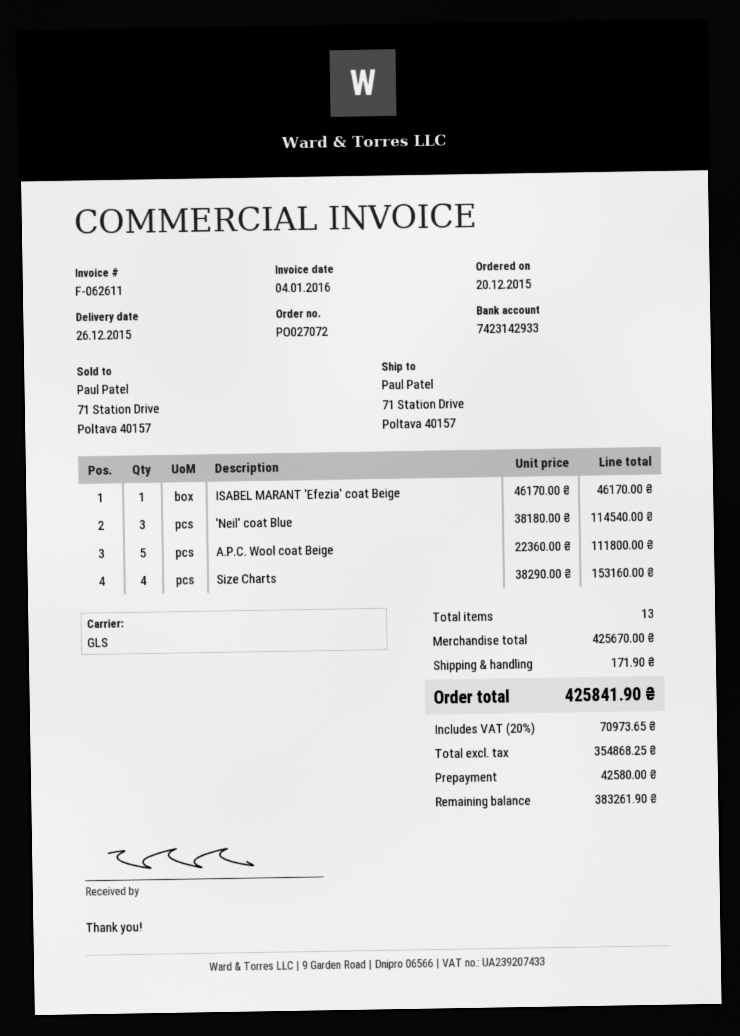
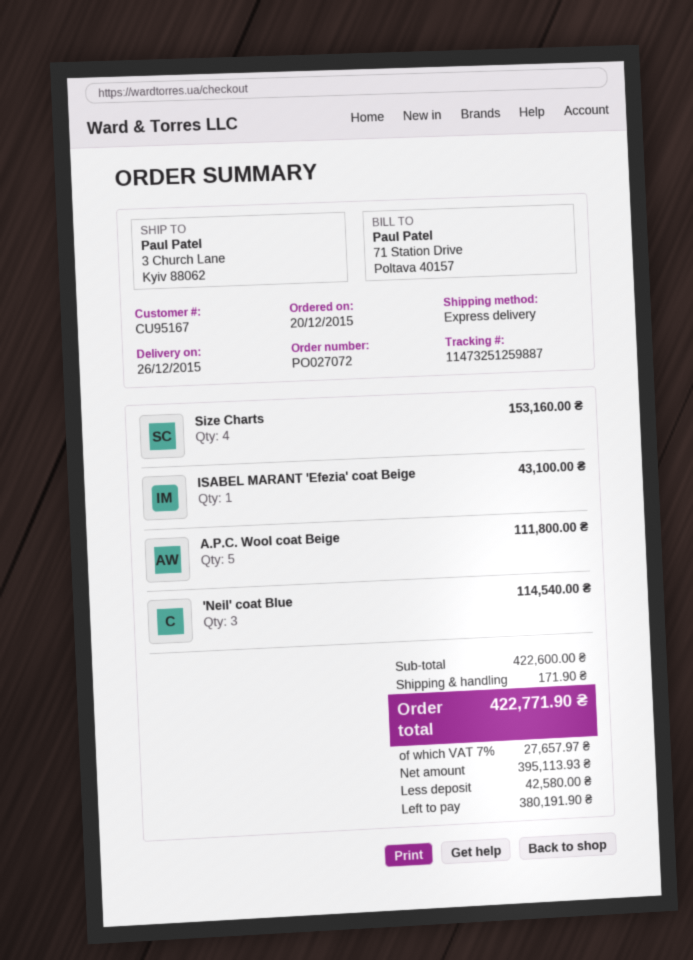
shipping method: GLS -> express
ship to: 71 Station Drive, Poltava 40157 -> 3 Church Lane, Kyiv 88062
ISABEL MARANT 'Efezia' coat Beige: 1 for 46170.00 -> 1 for 43100.00
subtotal: 425670.00 -> 422600.00
net: 354868.25 -> 395113.93
tax: 20% = 70973.65 -> 7% = 27657.97
total: 425841.90 -> 422771.90
balance: 383261.90 -> 380191.90

